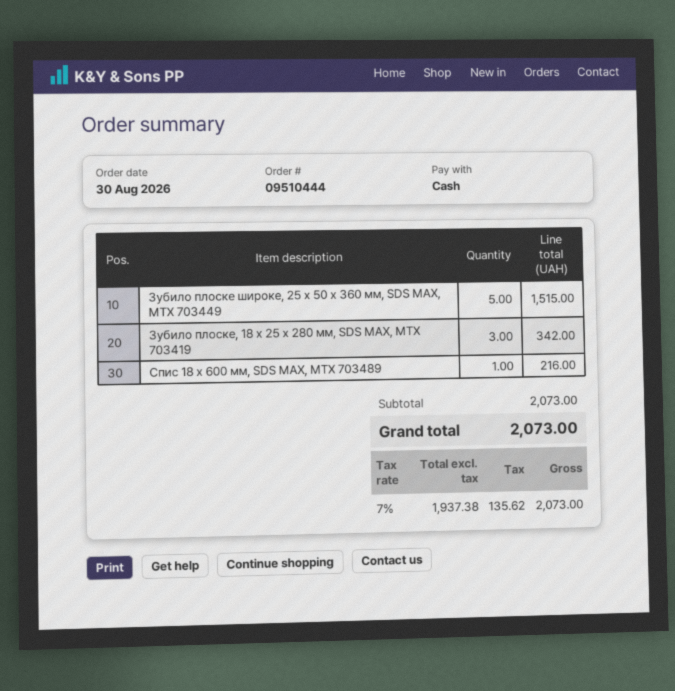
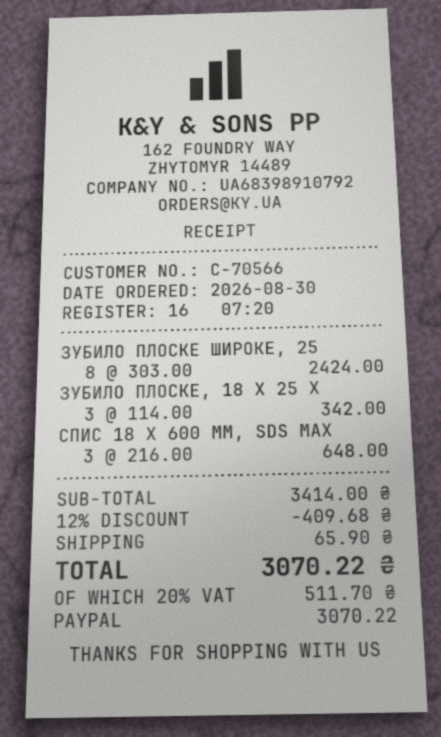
payment method: cash -> PayPal
Зубило плоске широке, 25 х 50 х 360 мм, SDS MAX, MTX 703449: 5 for 1515.00 -> 8 for 2424.00
Спис 18 х 600 мм, SDS MAX, MTX 703489: 1 for 216.00 -> 3 for 648.00
subtotal: 2073.00 -> 3414.00
discount: none -> 12% = 409.68
shipping: none -> 65.90
tax: 7% = 135.62 -> 20% = 511.70
total: 2073.00 -> 3070.22

